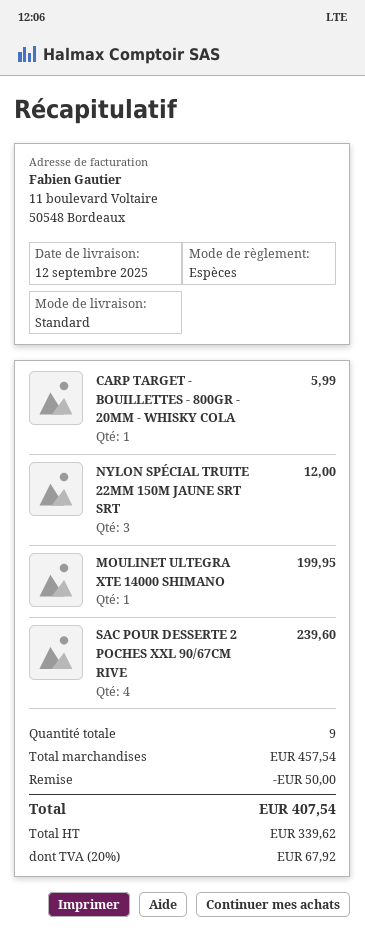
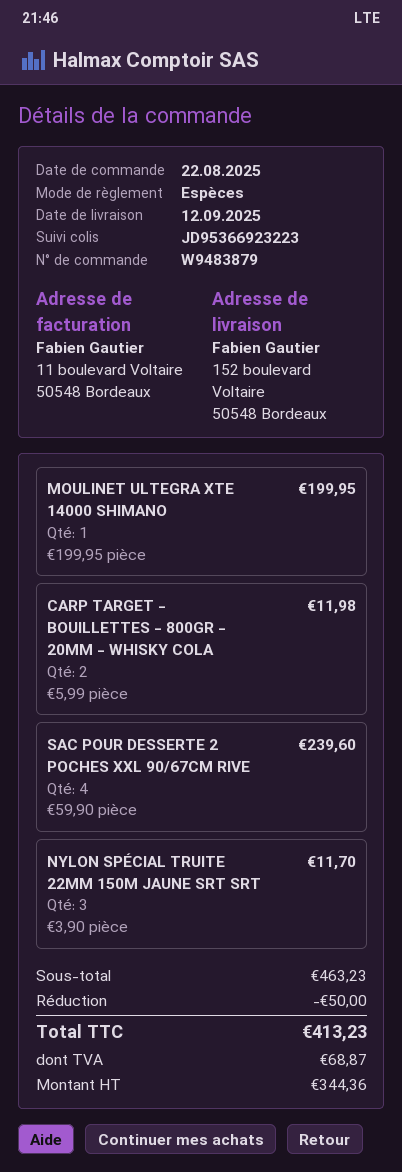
CARP TARGET - BOUILLETTES - 800GR - 20MM - WHISKY COLA: 1 for 5.99 -> 2 for 11.98
NYLON SPÉCIAL TRUITE 22MM 150M JAUNE SRT SRT: 3 for 12.00 -> 3 for 11.70
subtotal: 457.54 -> 463.23
net: 339.62 -> 344.36
tax: 67.92 -> 68.87
total: 407.54 -> 413.23

